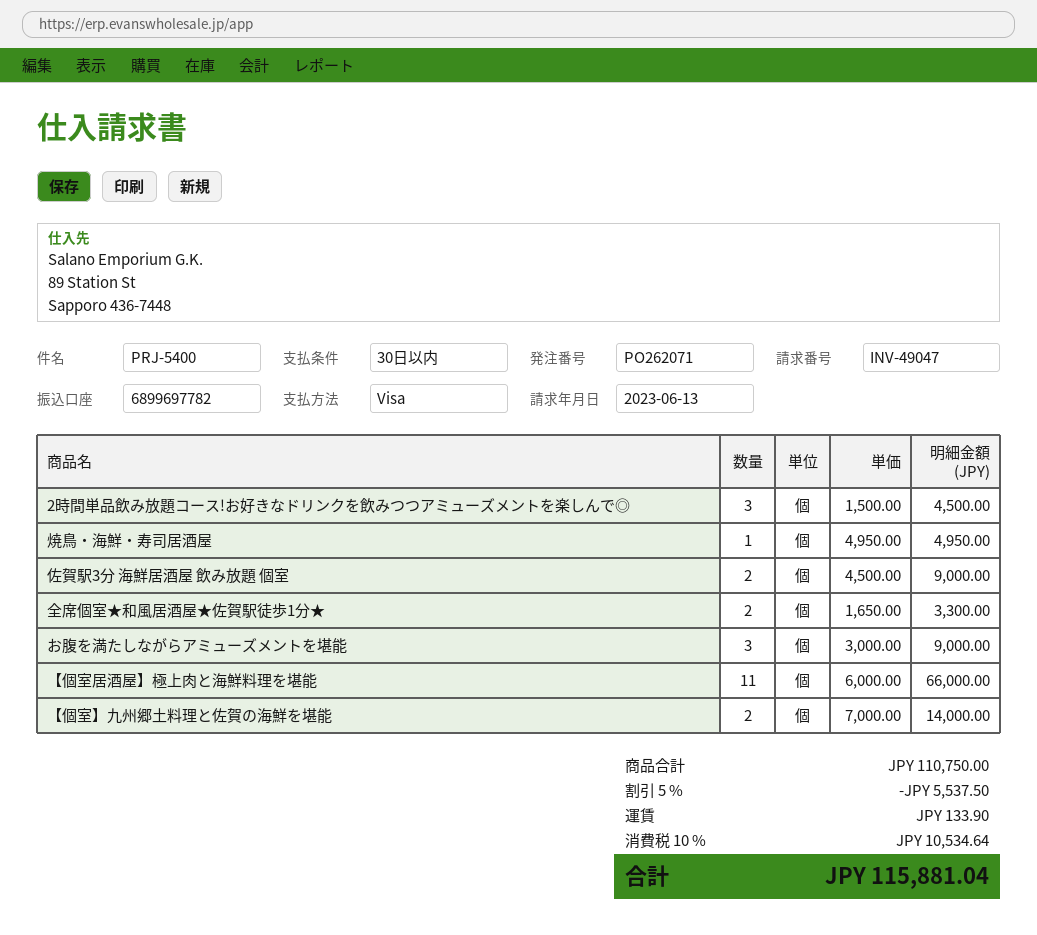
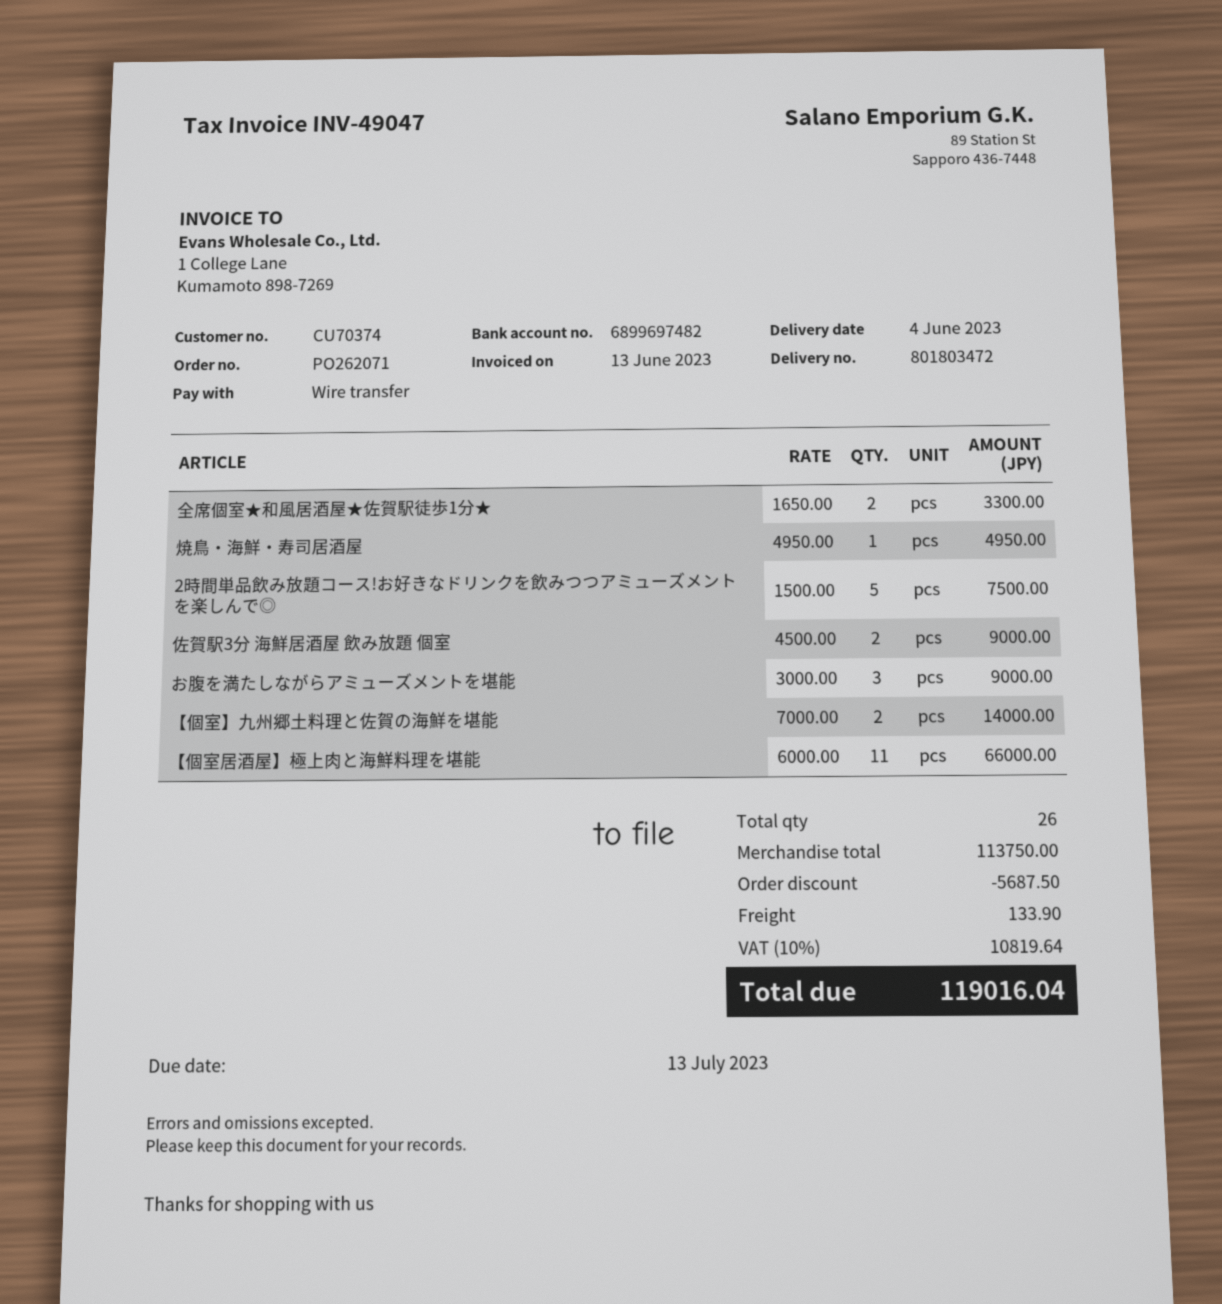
payment method: Visa -> bank transfer
bank account: 6899697782 -> 6899697482
2時間単品飲み放題コース!お好きなドリンクを飲みつつアミューズメントを楽しんで◎: 3 x 1500.00 = 4500.00 -> 5 x 1500.00 = 7500.00
subtotal: 110750.00 -> 113750.00
discount: 5537.50 -> 5687.50
tax: 10% = 10534.64 -> 10% = 10819.64
total: 115881.04 -> 119016.04

